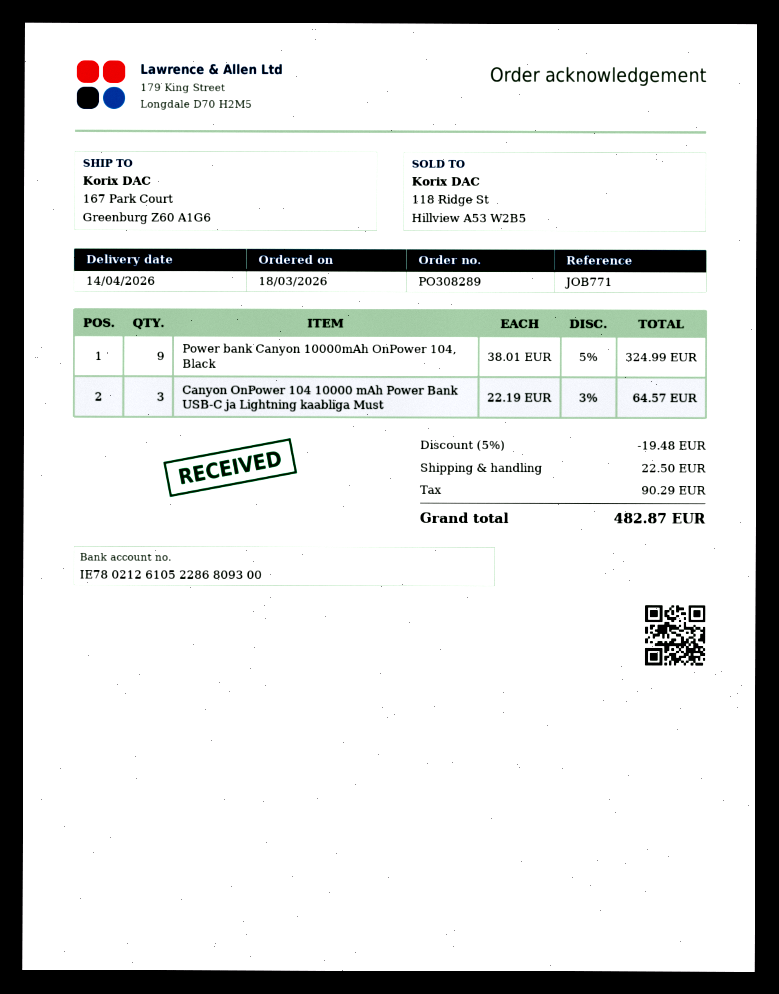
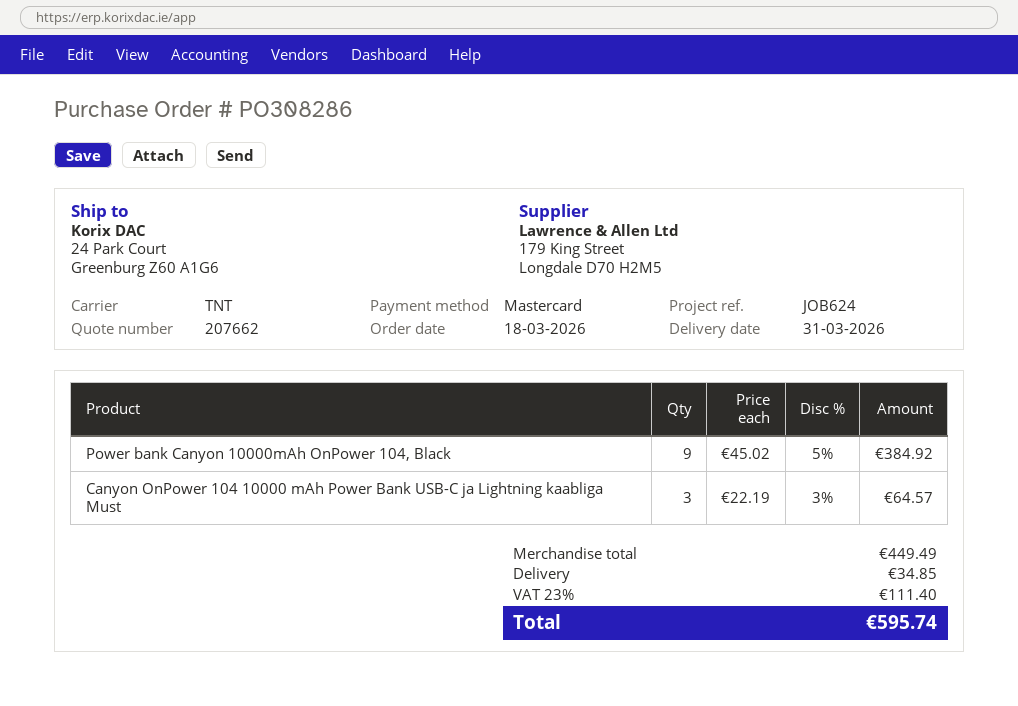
order number: PO308289 -> PO308286
delivery date: 2026-04-14 -> 2026-03-31
reference: JOB771 -> JOB624
ship to: 167 Park Court, Greenburg Z60 A1G6 -> 24 Park Court, Greenburg Z60 A1G6
Power bank Canyon 10000mAh OnPower 104, Black: 9 x 38.01 - 5% = 324.99 -> 9 x 45.02 - 5% = 384.92
discount: 5% = 19.48 -> none
shipping: 22.50 -> 34.85
tax: 90.29 -> 111.40
total: 482.87 -> 595.74

